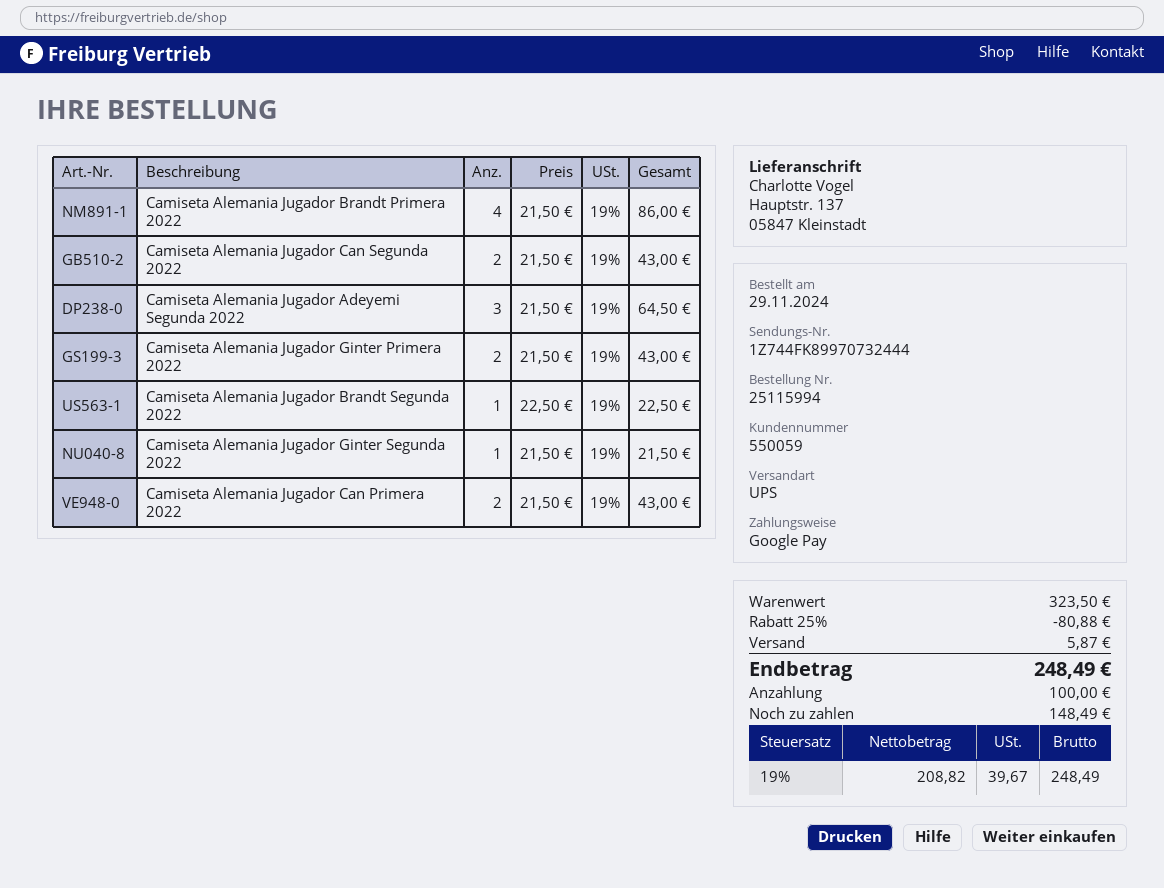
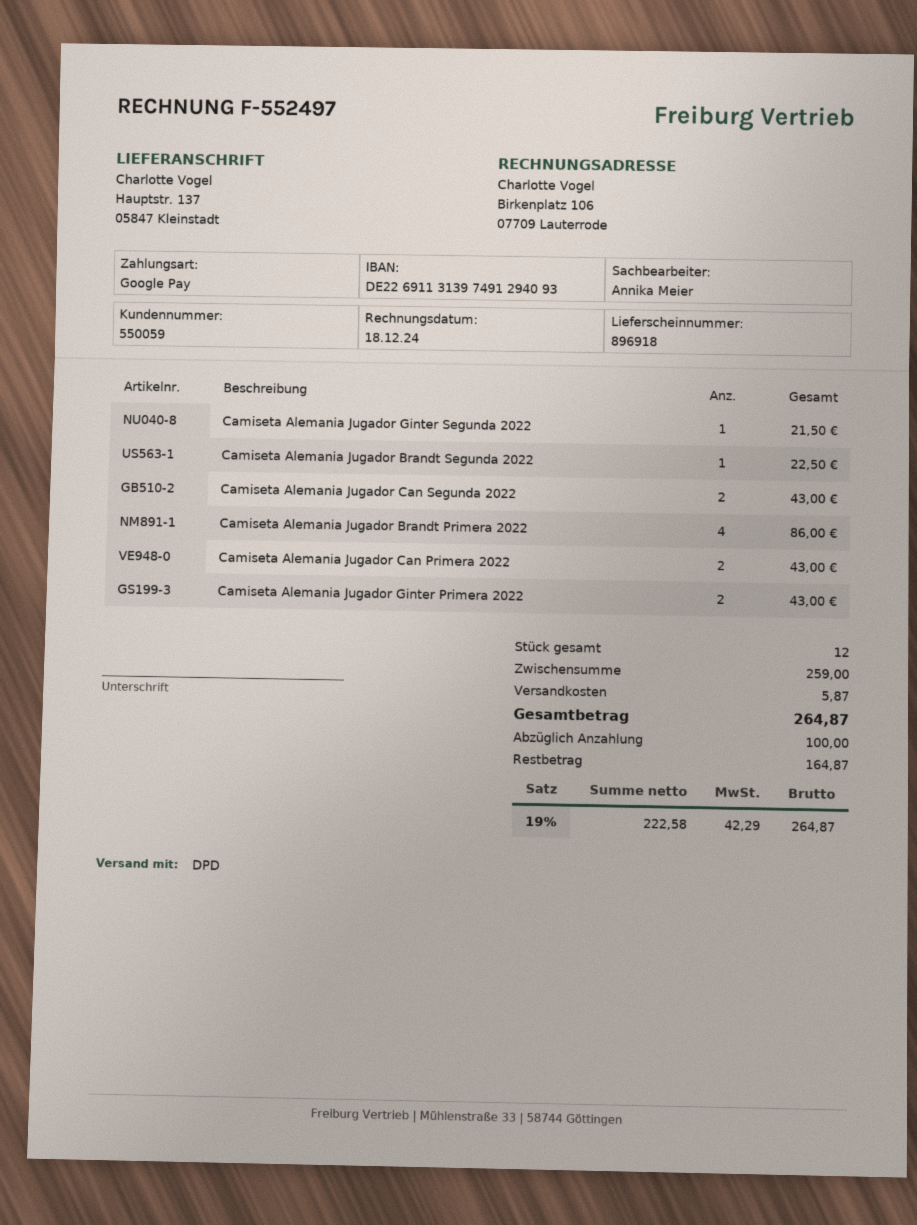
shipping method: UPS -> DPD
Camiseta Alemania Jugador Adeyemi Segunda 2022: 3 for 64.50 -> none
subtotal: 323.50 -> 259.00
discount: 25% = 80.88 -> none
net: 208.82 -> 222.58
tax: 19% = 39.67 -> 19% = 42.29
total: 248.49 -> 264.87
balance: 148.49 -> 164.87

